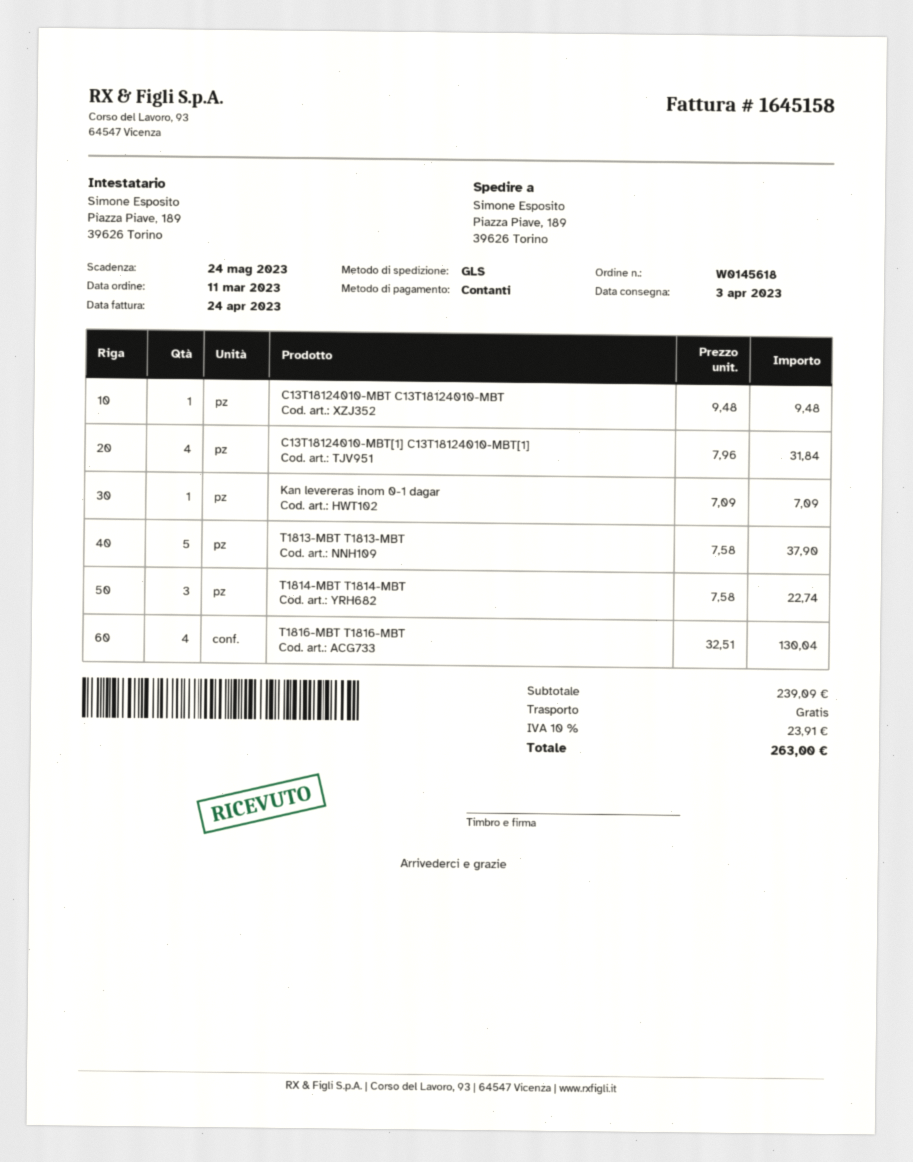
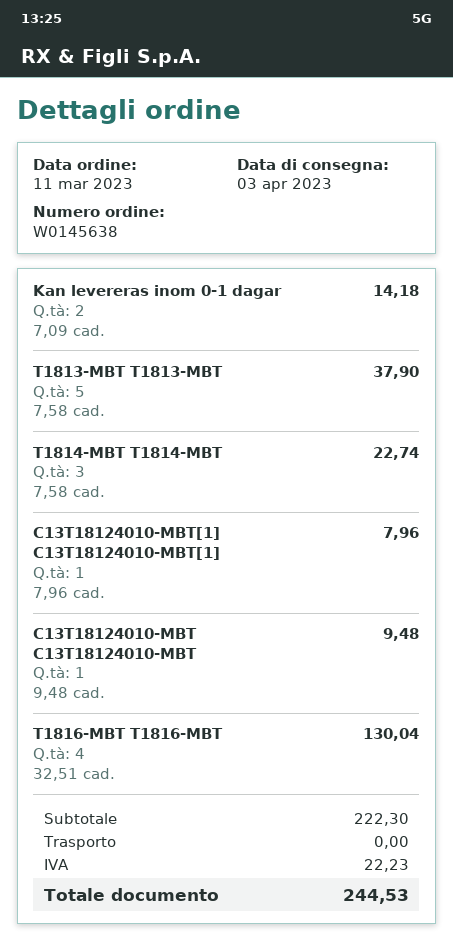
order number: W0145618 -> W0145638
C13T18124010-MBT[1] C13T18124010-MBT[1]: 4 x 7.96 = 31.84 -> 1 x 7.96 = 7.96
Kan levereras inom 0-1 dagar: 1 x 7.09 = 7.09 -> 2 x 7.09 = 14.18
subtotal: 239.09 -> 222.30
tax: 23.91 -> 22.23
total: 263.00 -> 244.53

